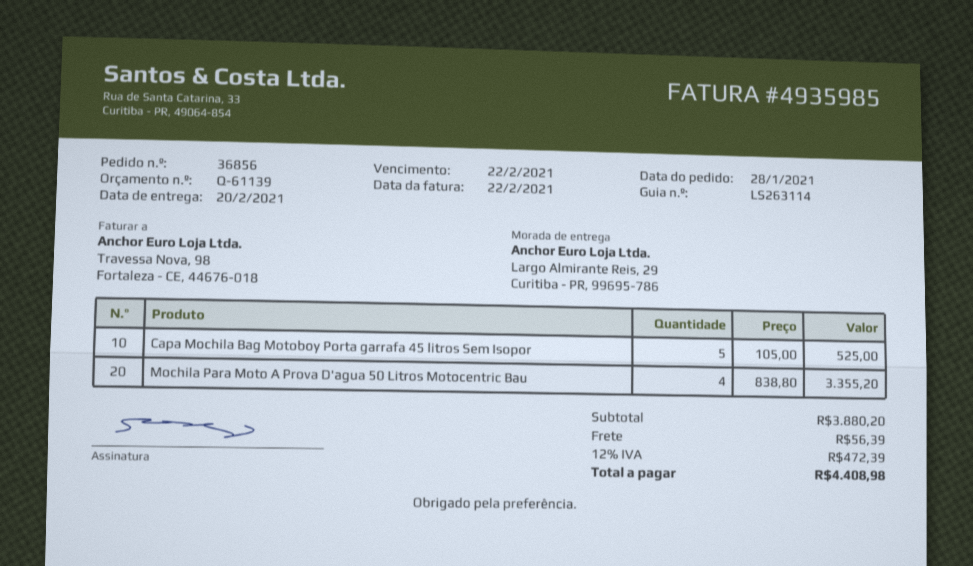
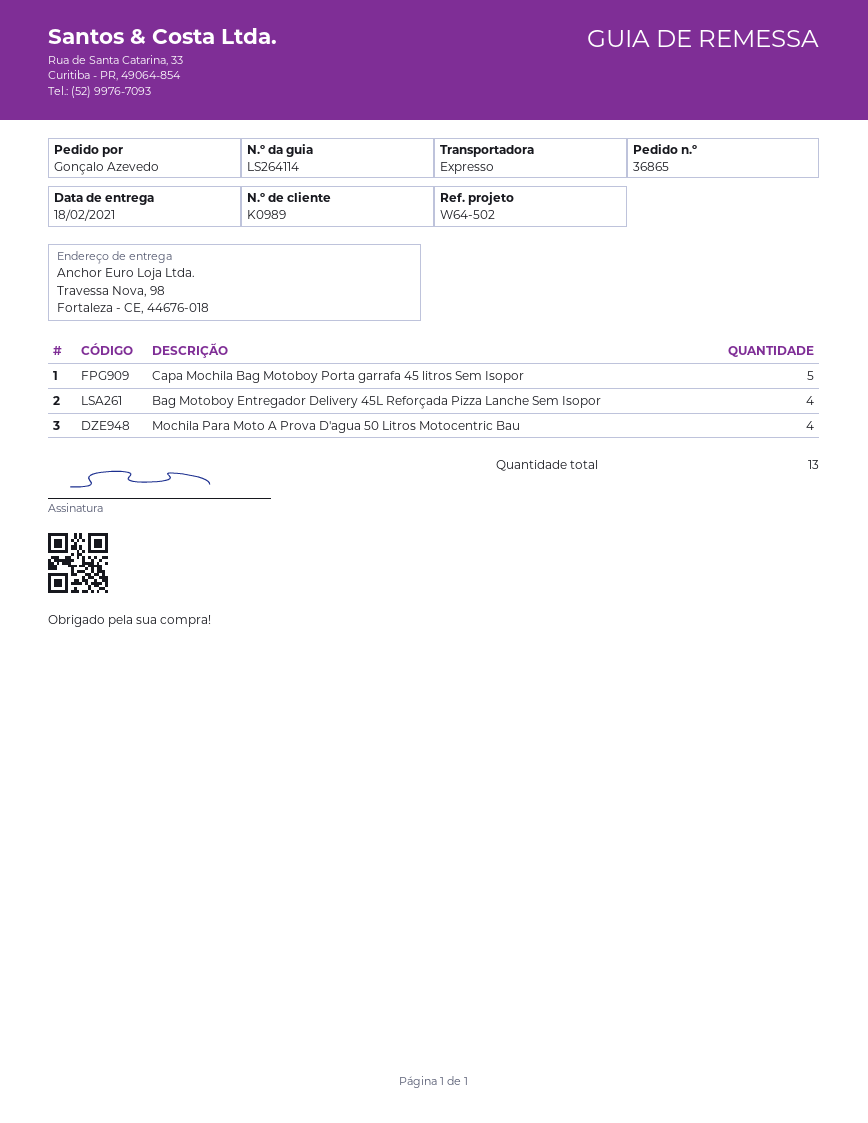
order number: 36856 -> 36865
delivery note number: LS263114 -> LS264114
delivery date: 2021-02-20 -> 2021-02-18
ship to: Largo Almirante Reis, 29, Curitiba - PR, 99695-786 -> Travessa Nova, 98, Fortaleza - CE, 44676-018
Bag Motoboy Entregador Delivery 45L Reforçada Pizza Lanche Sem Isopor: none -> 4

